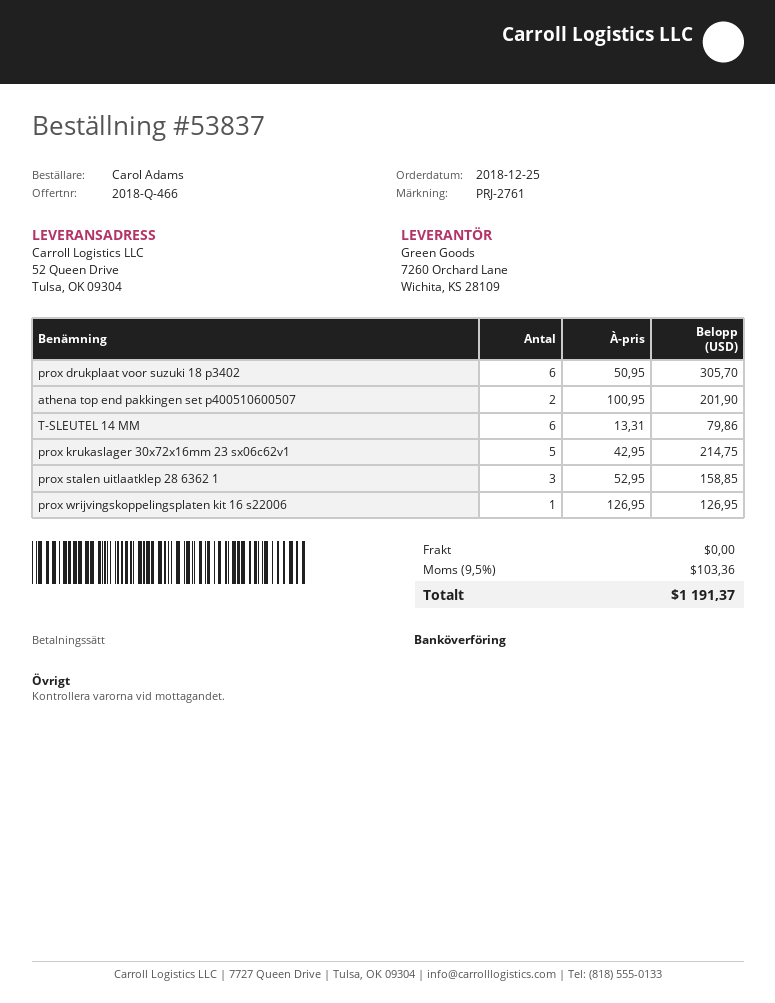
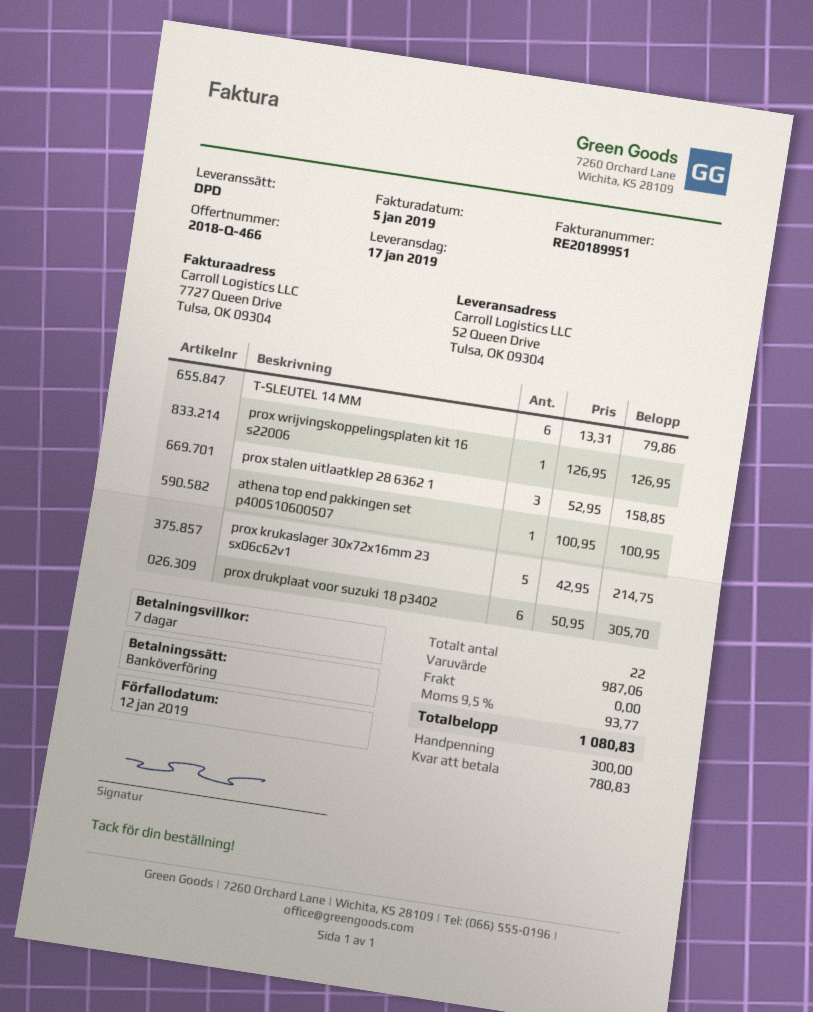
athena top end pakkingen set p400510600507: 2 x 100.95 = 201.90 -> 1 x 100.95 = 100.95
tax: 9.5% = 103.36 -> 9.5% = 93.77
total: 1191.37 -> 1080.83

